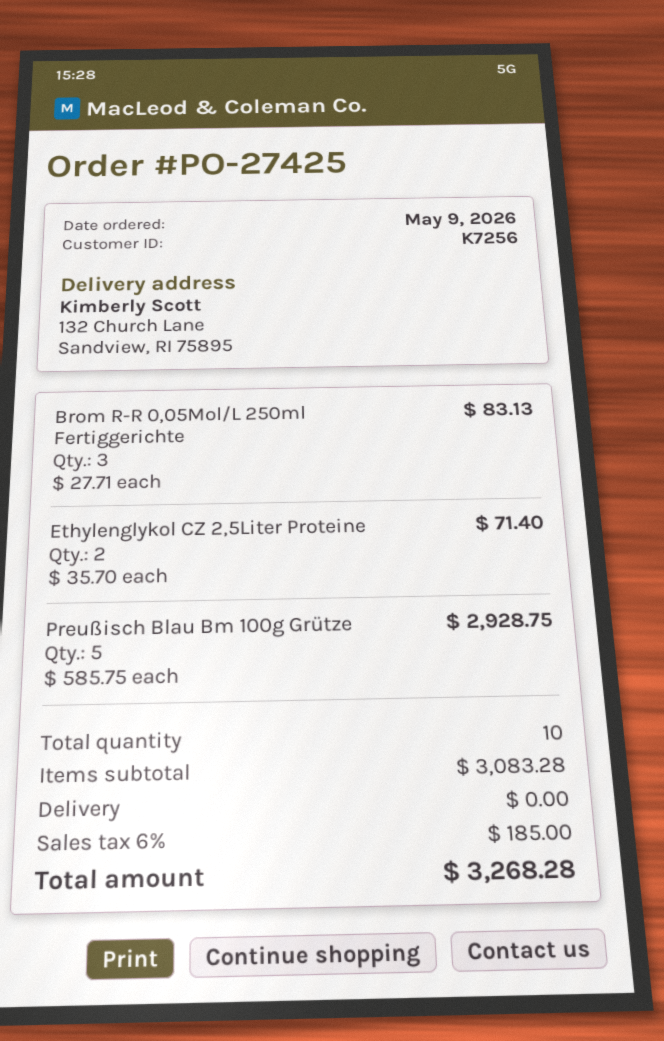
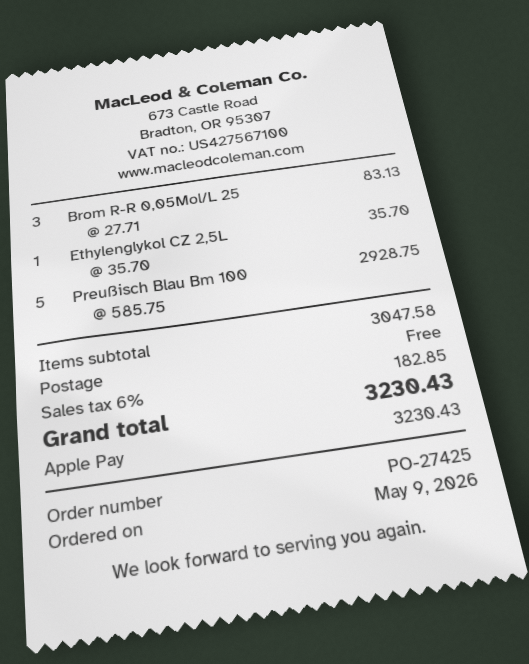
Ethylenglykol CZ 2,5Liter Proteine: 2 x 35.70 = 71.40 -> 1 x 35.70 = 35.70
subtotal: 3083.28 -> 3047.58
tax: 6% = 185.00 -> 6% = 182.85
total: 3268.28 -> 3230.43

